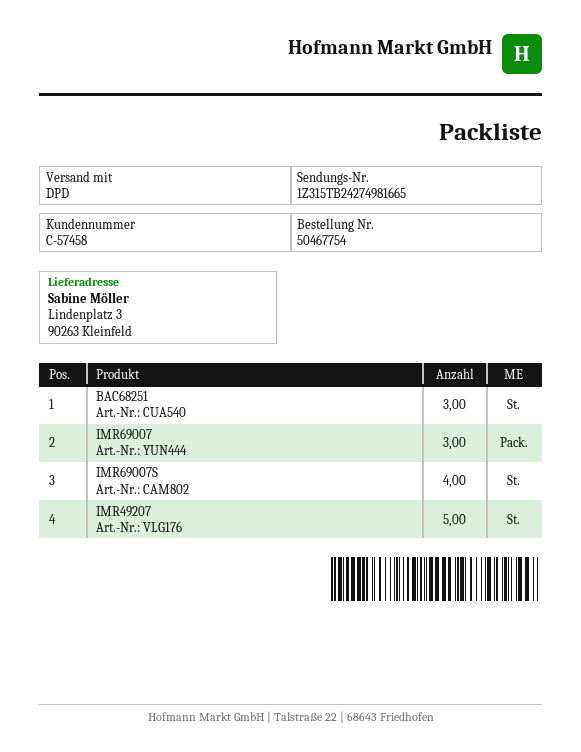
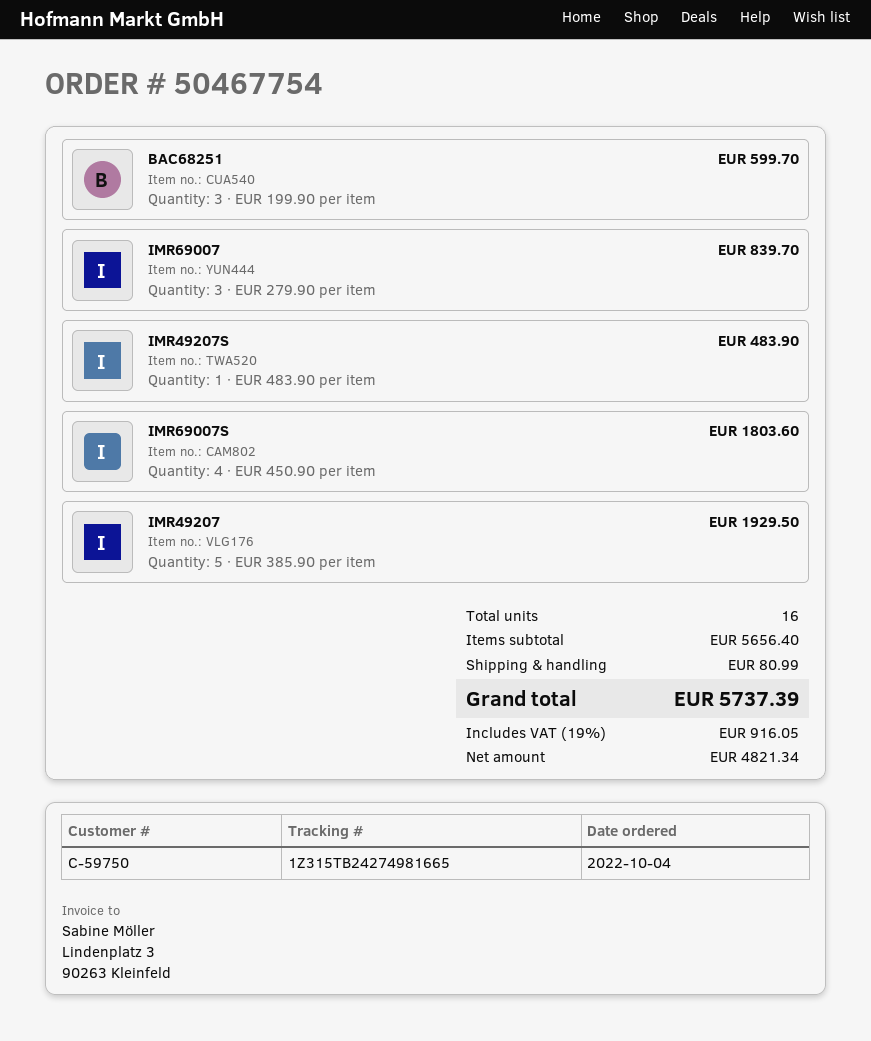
customer number: C-57458 -> C-59750
IMR49207S: none -> 1

